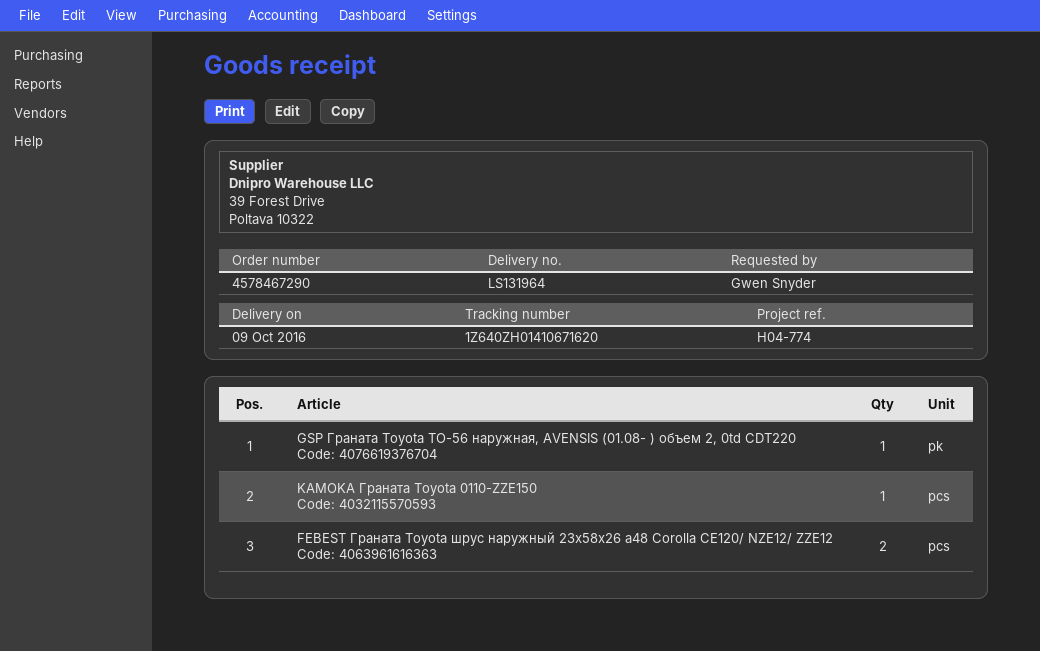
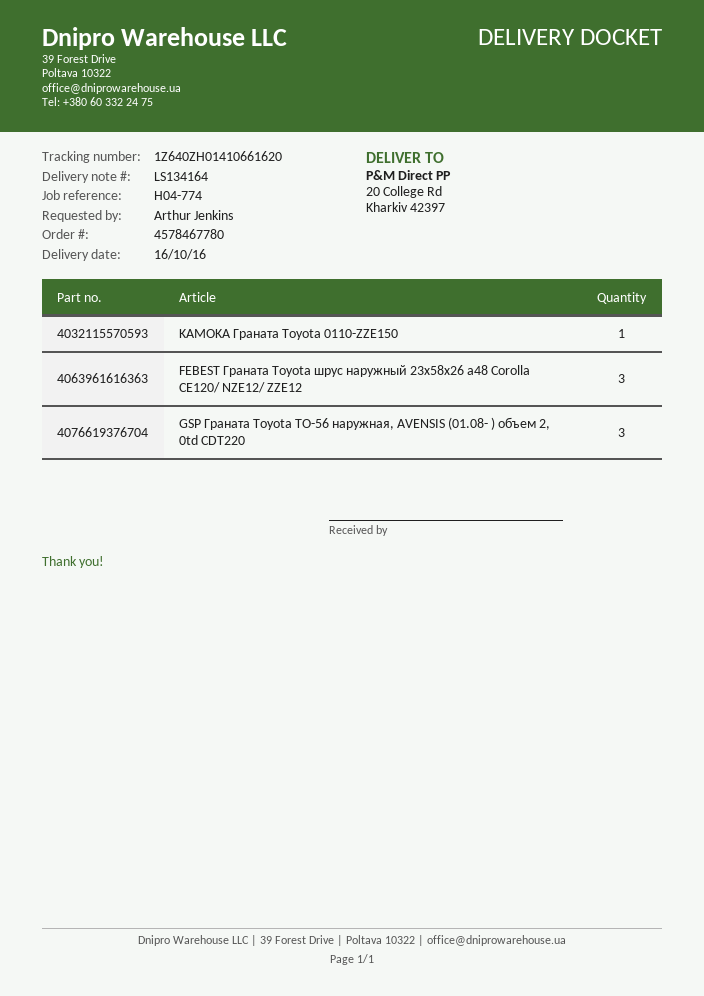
order number: 4578467290 -> 4578467780
delivery note number: LS131964 -> LS134164
delivery date: 2016-10-09 -> 2016-10-16
ordered by: Gwen Snyder -> Arthur Jenkins
tracking number: 1Z640ZH01410671620 -> 1Z640ZH01410661620
GSP Граната Toyota TO-56 наружная, AVENSIS (01.08- ) объем 2, 0td CDT220: 1 -> 3
FEBEST Граната Toyota шрус наружный 23x58x26 a48 Corolla CE120/ NZE12/ ZZE12: 2 -> 3

